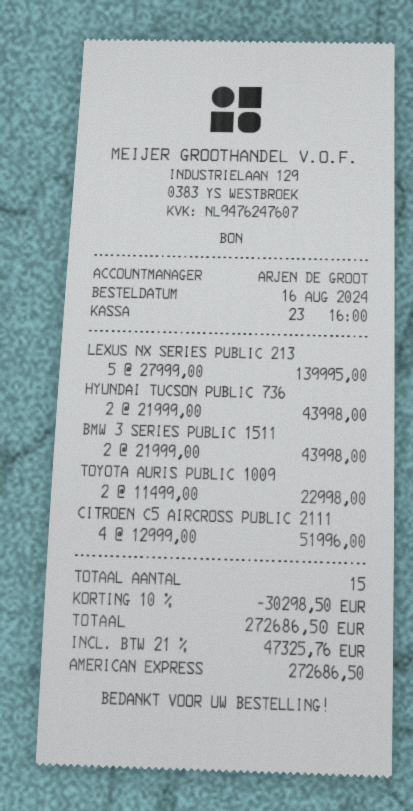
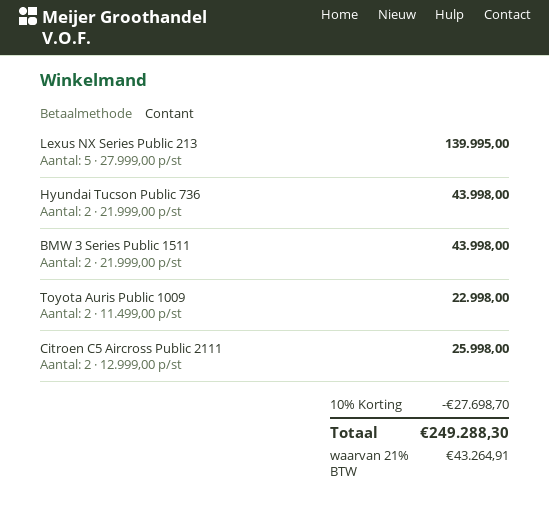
payment method: American Express -> cash
CITROEN C5 AIRCROSS PUBLIC 2111: 4 x 12999.00 = 51996.00 -> 2 x 12999.00 = 25998.00
discount: 10% = 30298.50 -> 10% = 27698.70
tax: 21% = 47325.76 -> 21% = 43264.91
total: 272686.50 -> 249288.30

